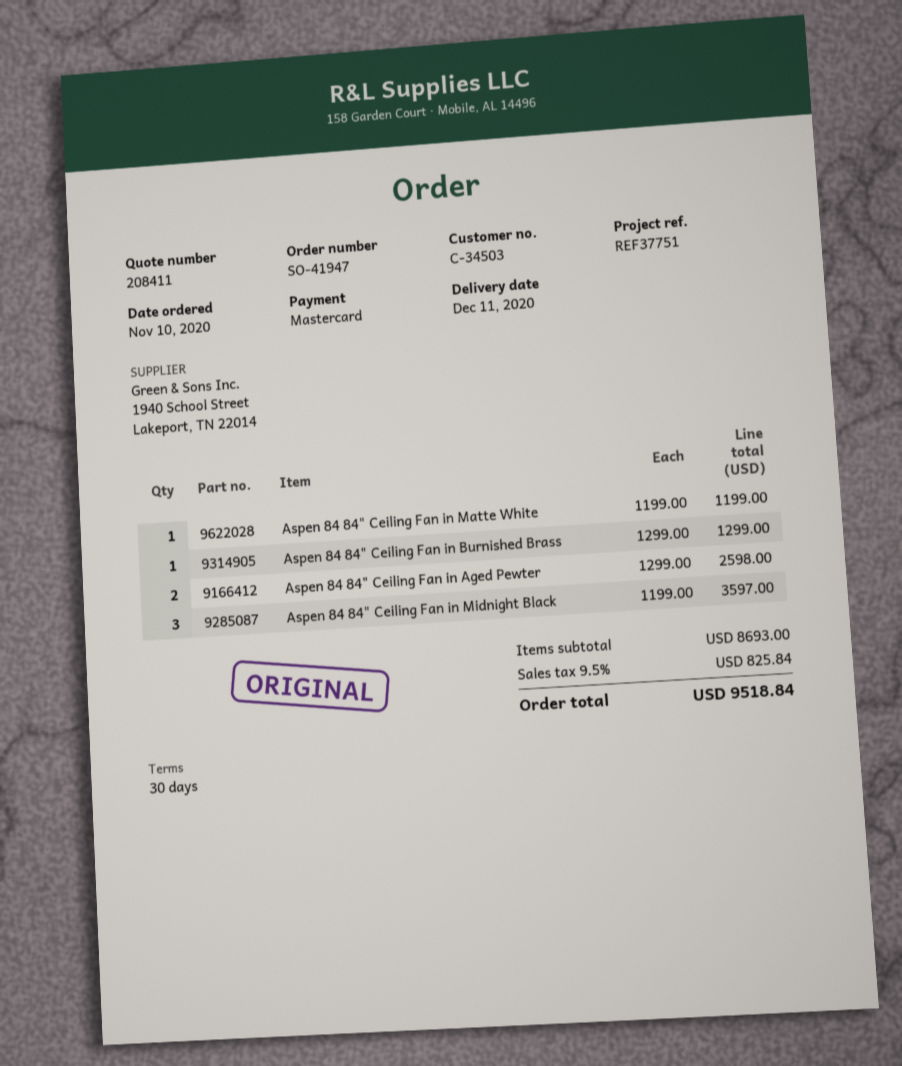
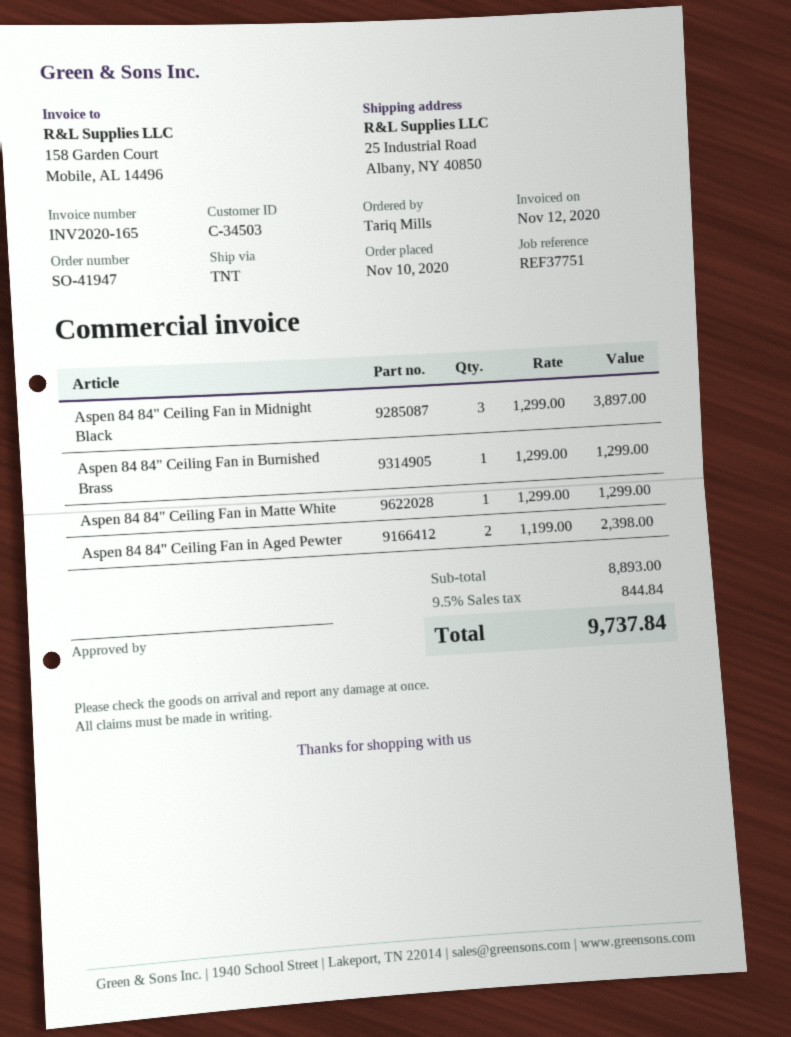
Aspen 84 84" Ceiling Fan in Matte White: 1 x 1199.00 = 1199.00 -> 1 x 1299.00 = 1299.00
Aspen 84 84" Ceiling Fan in Aged Pewter: 2 x 1299.00 = 2598.00 -> 2 x 1199.00 = 2398.00
Aspen 84 84" Ceiling Fan in Midnight Black: 3 x 1199.00 = 3597.00 -> 3 x 1299.00 = 3897.00
subtotal: 8693.00 -> 8893.00
tax: 9.5% = 825.84 -> 9.5% = 844.84
total: 9518.84 -> 9737.84

